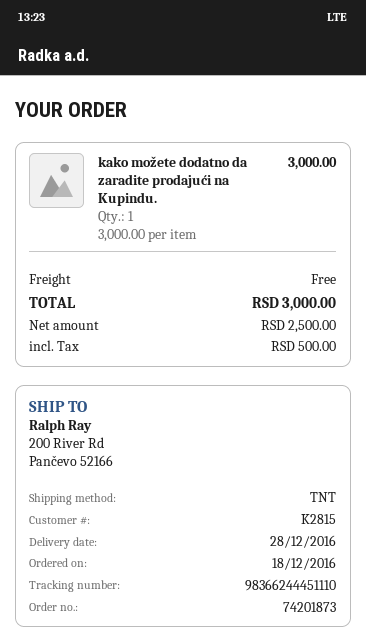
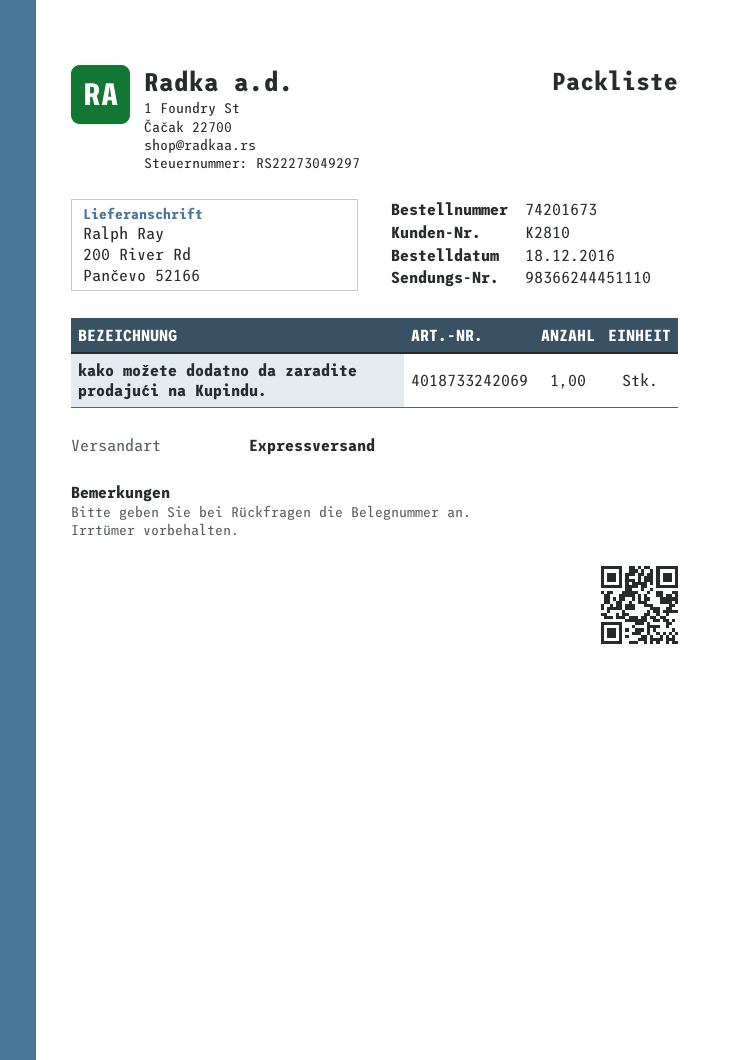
order number: 74201873 -> 74201673
customer number: K2815 -> K2810
shipping method: TNT -> express

